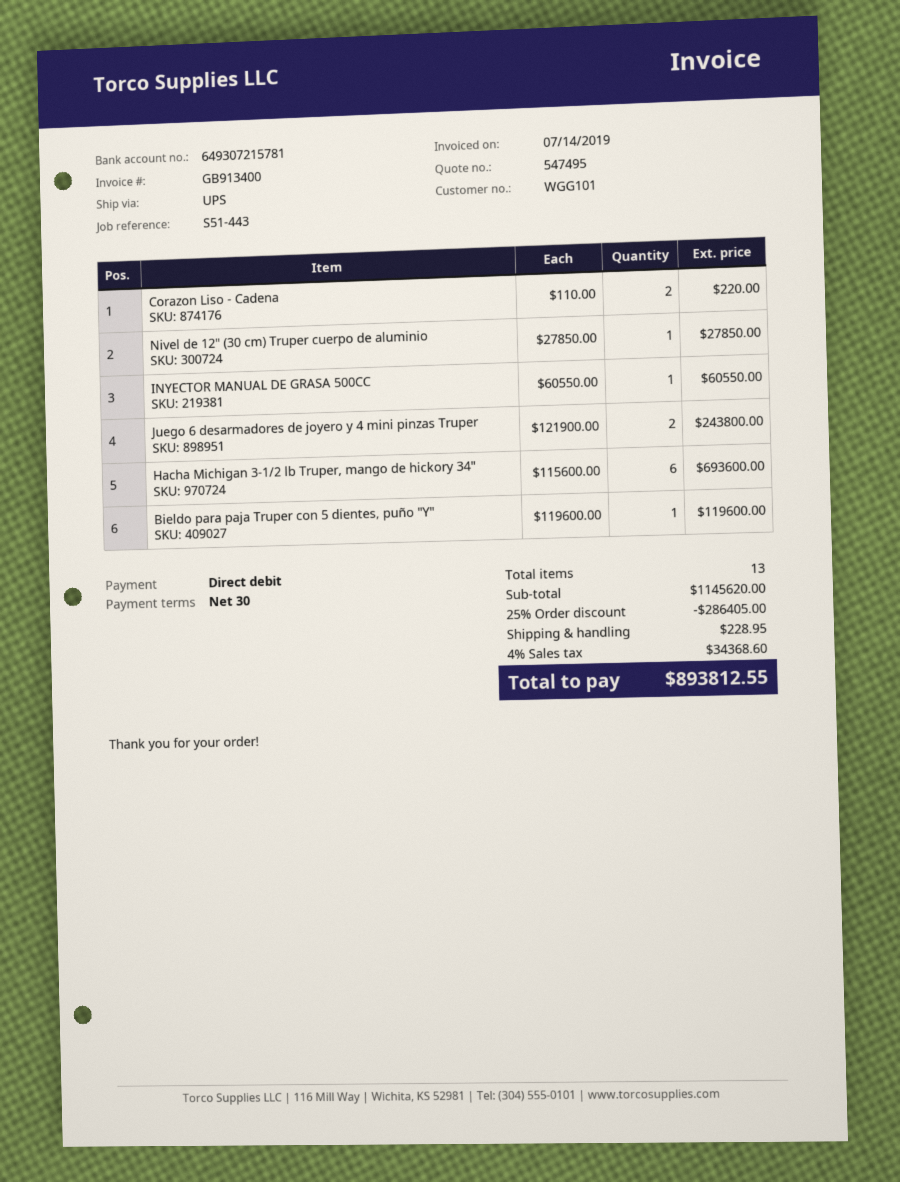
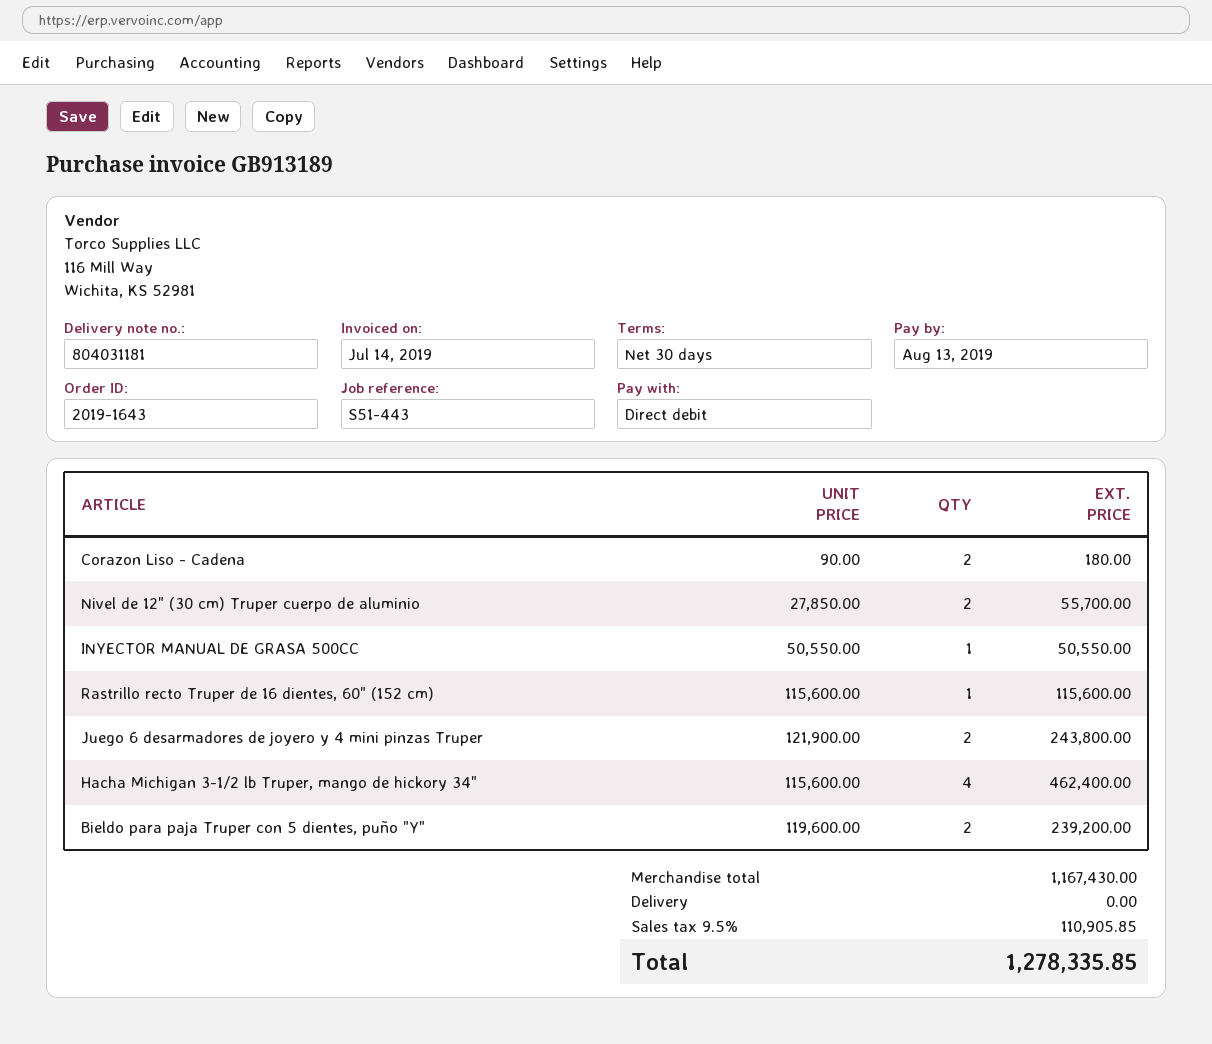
invoice number: GB913400 -> GB913189
Corazon Liso - Cadena: 2 x 110.00 = 220.00 -> 2 x 90.00 = 180.00
Nivel de 12" (30 cm) Truper cuerpo de aluminio: 1 x 27850.00 = 27850.00 -> 2 x 27850.00 = 55700.00
INYECTOR MANUAL DE GRASA 500CC: 1 x 60550.00 = 60550.00 -> 1 x 50550.00 = 50550.00
Hacha Michigan 3-1/2 lb Truper, mango de hickory 34": 6 x 115600.00 = 693600.00 -> 4 x 115600.00 = 462400.00
Bieldo para paja Truper con 5 dientes, puño "Y": 1 x 119600.00 = 119600.00 -> 2 x 119600.00 = 239200.00
Rastrillo recto Truper de 16 dientes, 60" (152 cm): none -> 1 x 115600.00 = 115600.00
subtotal: 1145620.00 -> 1167430.00
discount: 25% = 286405.00 -> none
shipping: 228.95 -> 0.00
tax: 4% = 34368.60 -> 9.5% = 110905.85
total: 893812.55 -> 1278335.85

